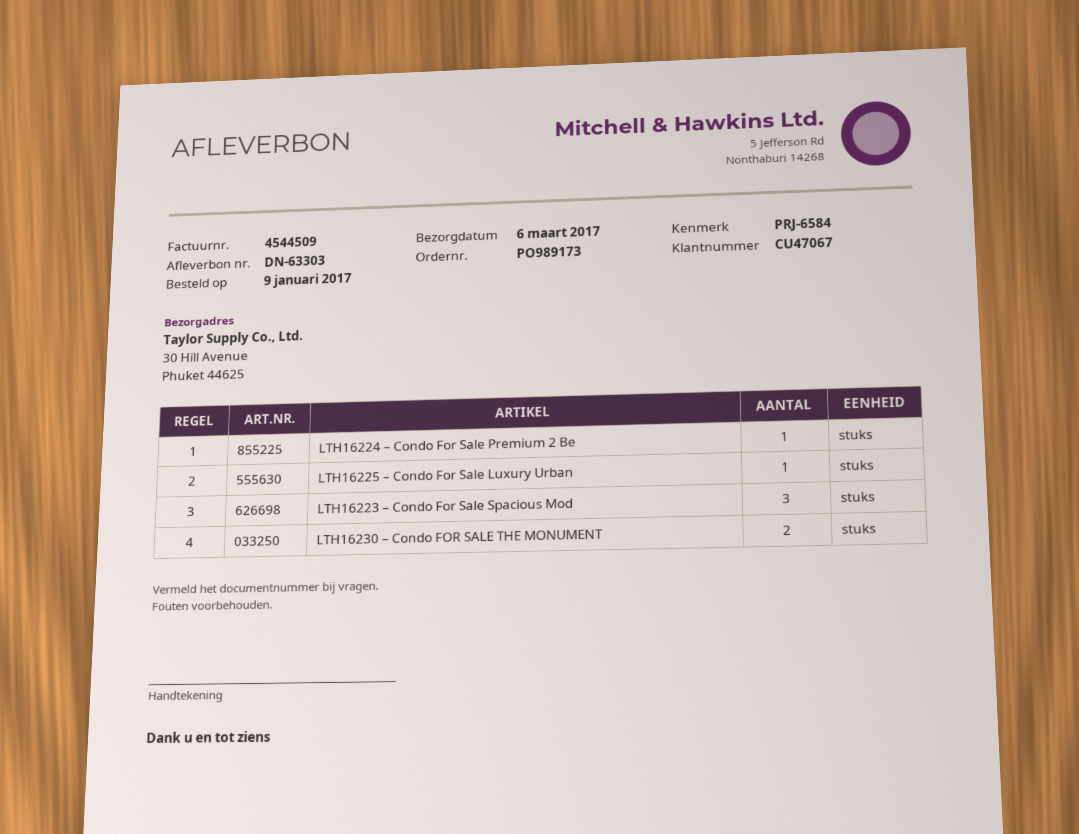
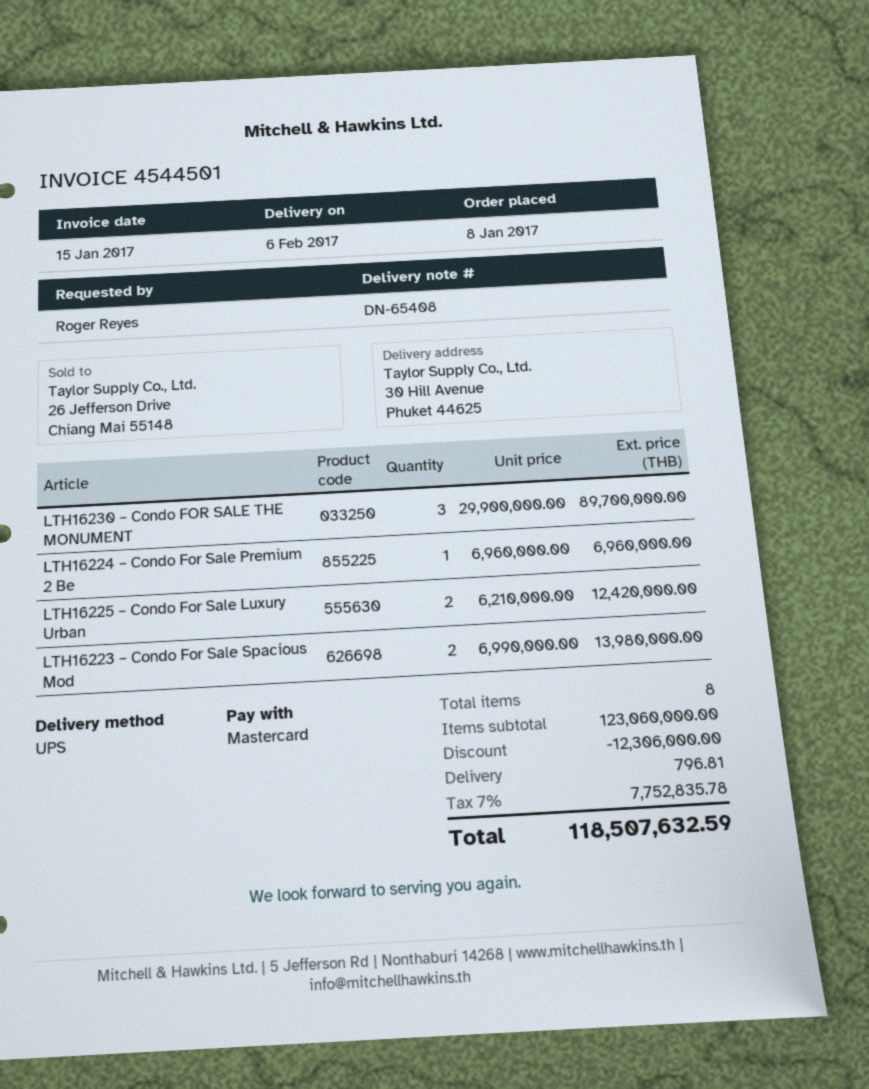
order date: 2017-01-09 -> 2017-01-08
delivery note number: DN-63303 -> DN-65408
delivery date: 2017-03-06 -> 2017-02-06
invoice number: 4544509 -> 4544501
LTH16225 – Condo For Sale Luxury Urban: 1 -> 2
LTH16223 – Condo For Sale Spacious Mod: 3 -> 2
LTH16230 – Condo FOR SALE THE MONUMENT: 2 -> 3

